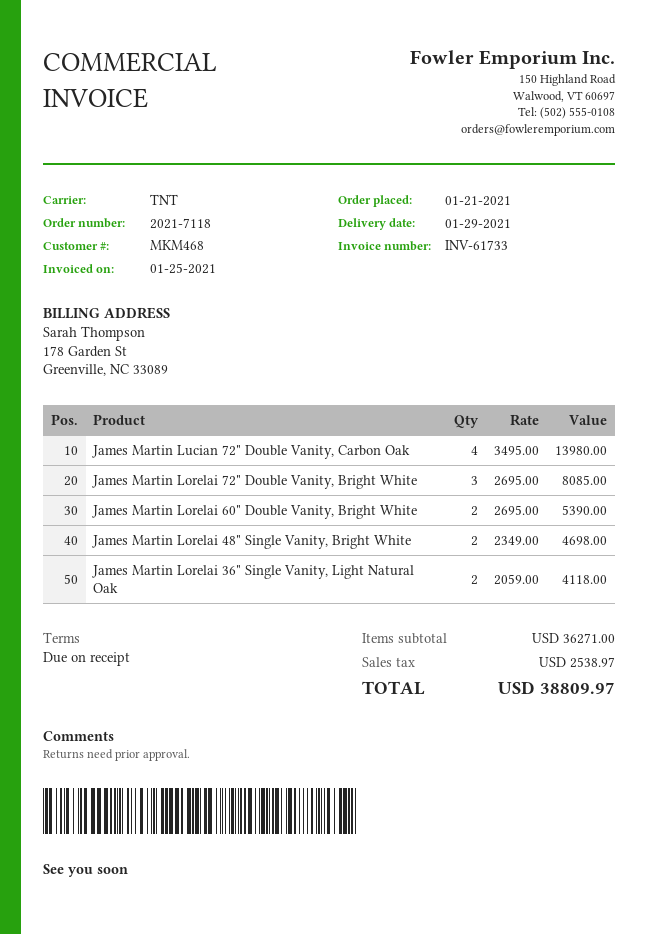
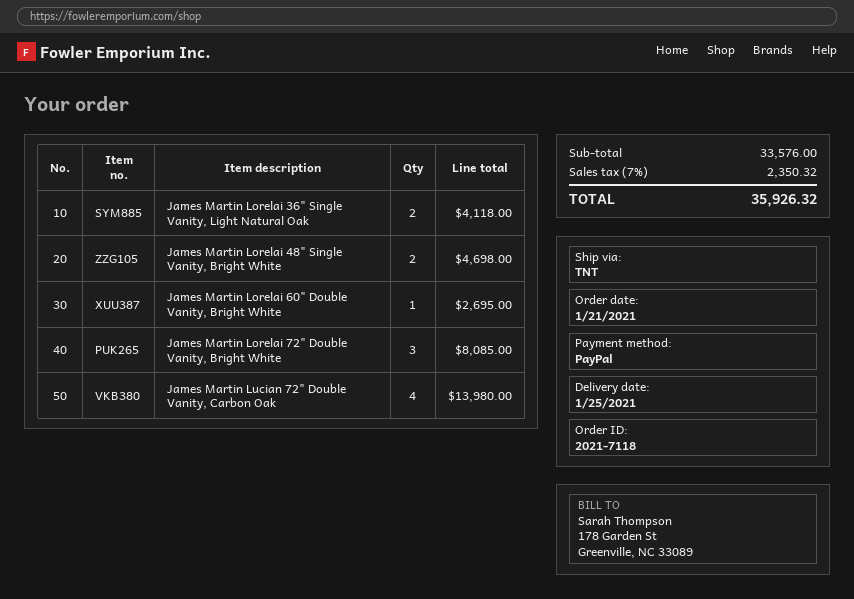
delivery date: 2021-01-29 -> 2021-01-25
James Martin Lorelai 60" Double Vanity, Bright White: 2 for 5390.00 -> 1 for 2695.00
subtotal: 36271.00 -> 33576.00
tax: 2538.97 -> 2350.32
total: 38809.97 -> 35926.32

